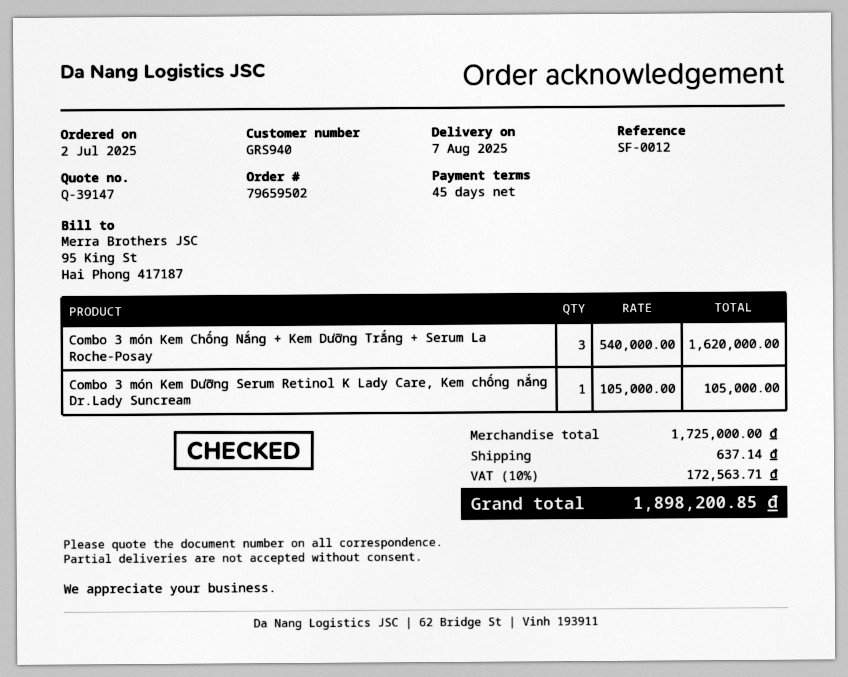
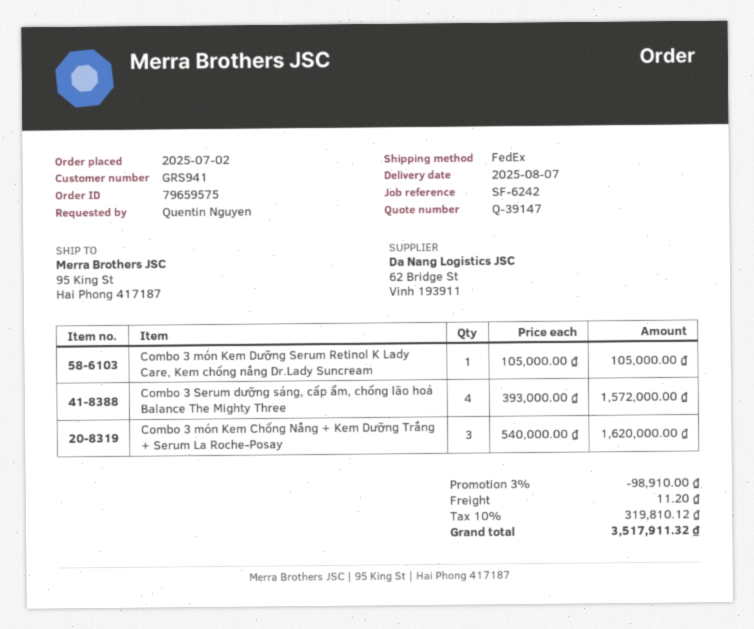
order number: 79659502 -> 79659575
customer number: GRS940 -> GRS941
reference: SF-0012 -> SF-6242
Combo 3 Serum dưỡng sáng, cấp ẩm, chống lão hoá Balance The Mighty Three: none -> 4 x 393000.00 = 1572000.00
discount: none -> 3% = 98910.00
shipping: 637.14 -> 11.20
tax: 10% = 172563.71 -> 10% = 319810.12
total: 1898200.85 -> 3517911.32

